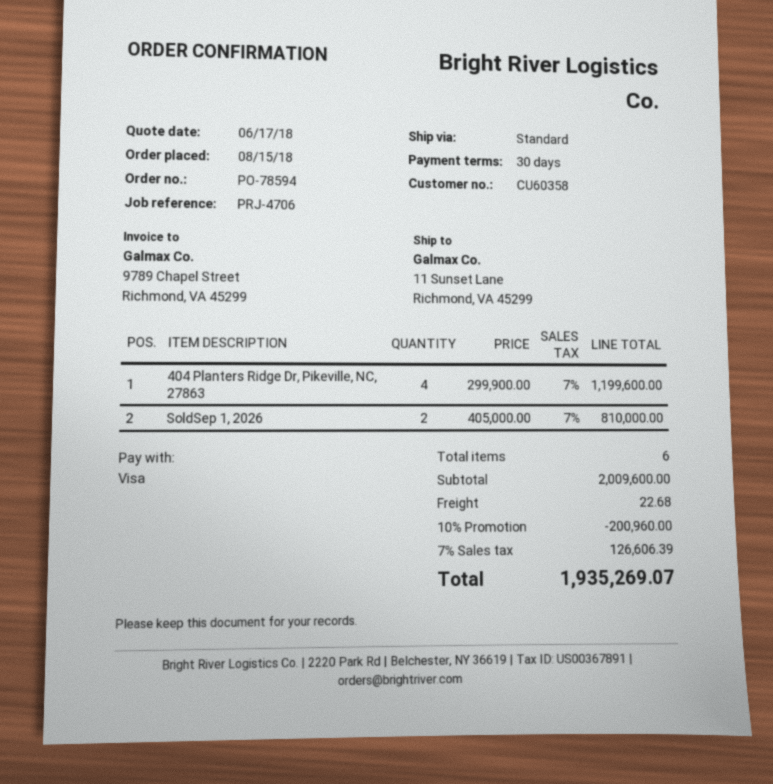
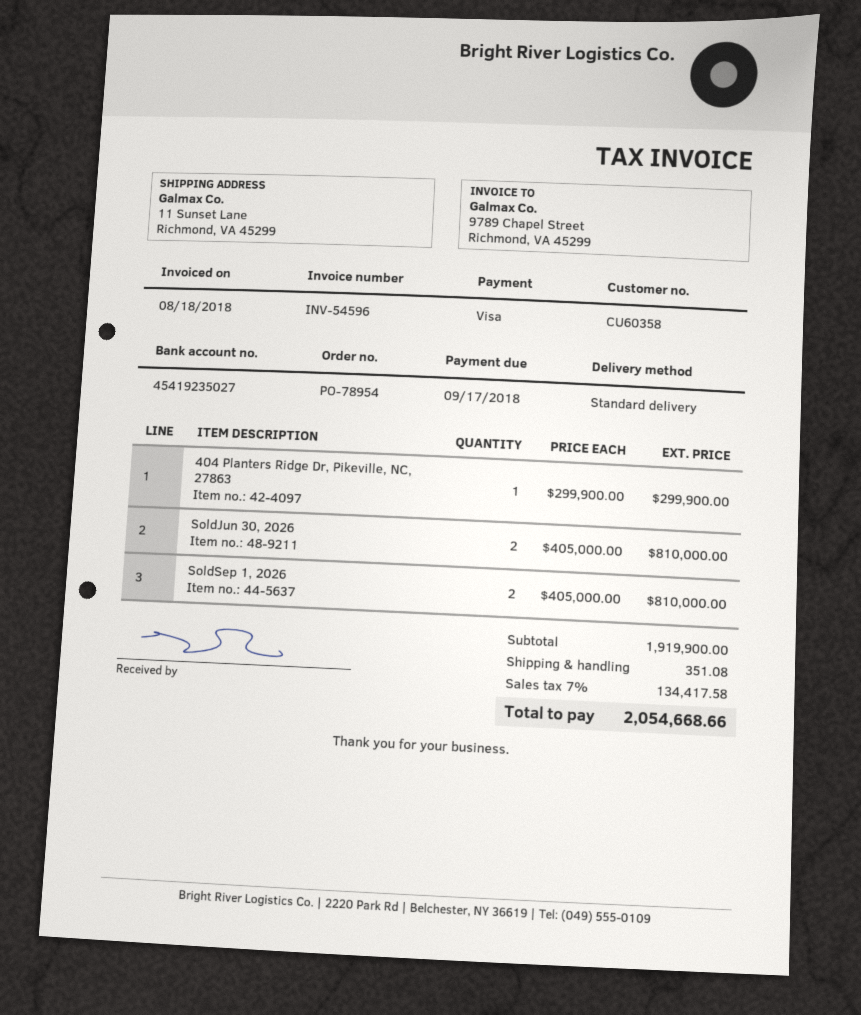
order number: PO-78594 -> PO-78954
404 Planters Ridge Dr, Pikeville, NC, 27863: 4 x 299900.00 = 1199600.00 -> 1 x 299900.00 = 299900.00
SoldJun 30, 2026: none -> 2 x 405000.00 = 810000.00
subtotal: 2009600.00 -> 1919900.00
discount: 10% = 200960.00 -> none
shipping: 22.68 -> 351.08
tax: 7% = 126606.39 -> 7% = 134417.58
total: 1935269.07 -> 2054668.66

